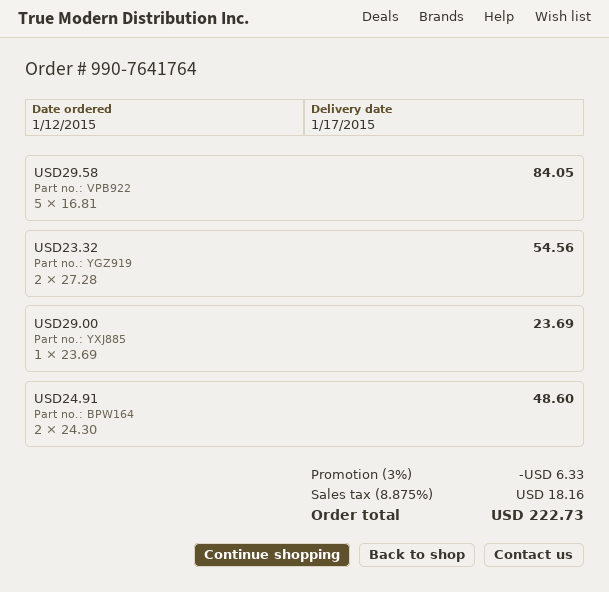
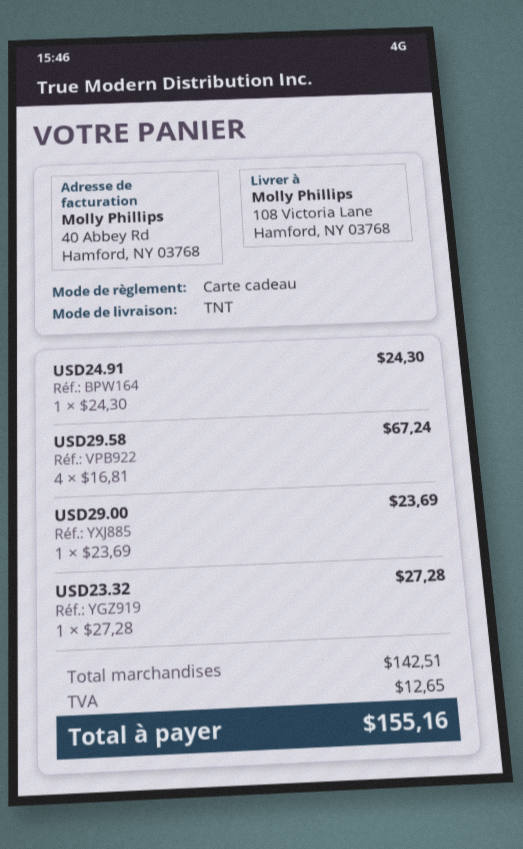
USD29.58: 5 x 16.81 = 84.05 -> 4 x 16.81 = 67.24
USD23.32: 2 x 27.28 = 54.56 -> 1 x 27.28 = 27.28
USD24.91: 2 x 24.30 = 48.60 -> 1 x 24.30 = 24.30
discount: 3% = 6.33 -> none
tax: 18.16 -> 12.65
total: 222.73 -> 155.16

